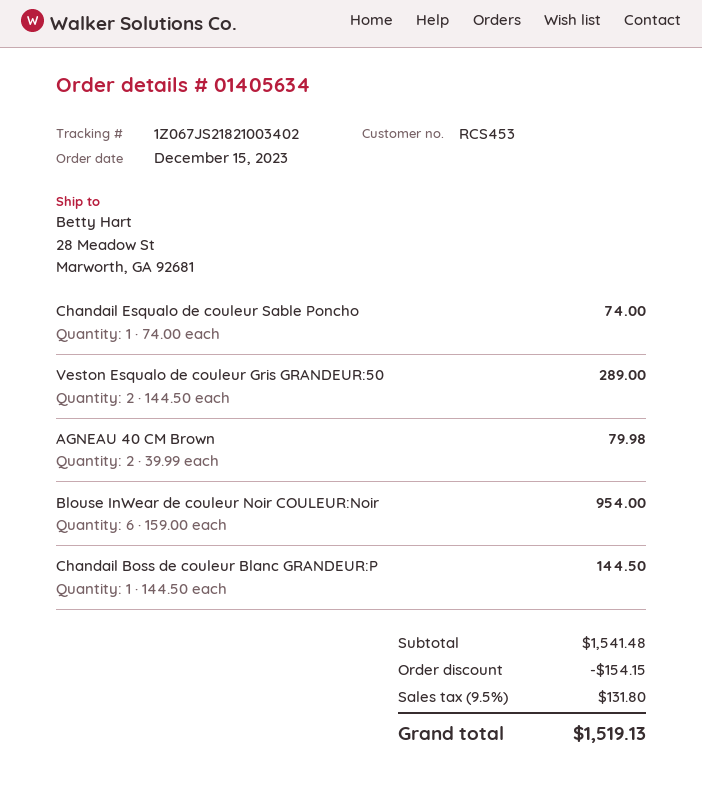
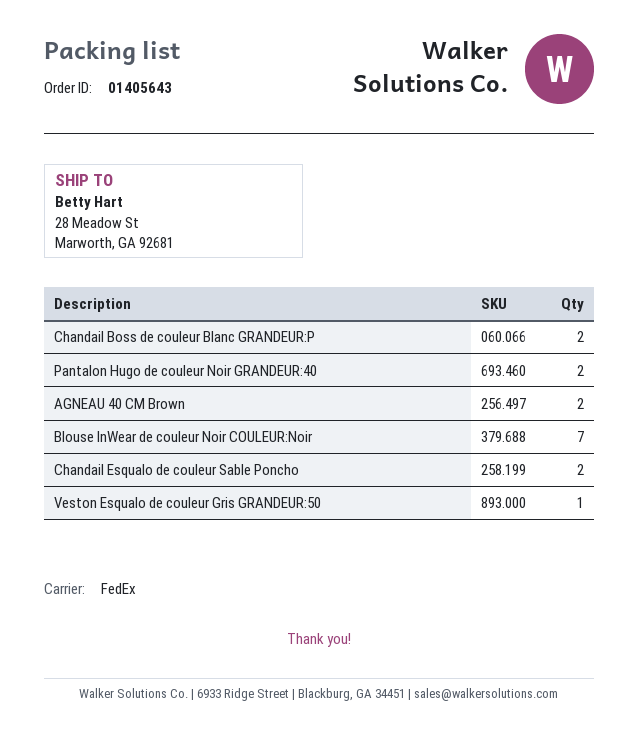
order number: 01405634 -> 01405643
Chandail Esqualo de couleur Sable Poncho: 1 -> 2
Veston Esqualo de couleur Gris GRANDEUR:50: 2 -> 1
Blouse InWear de couleur Noir COULEUR:Noir: 6 -> 7
Chandail Boss de couleur Blanc GRANDEUR:P: 1 -> 2
Pantalon Hugo de couleur Noir GRANDEUR:40: none -> 2

